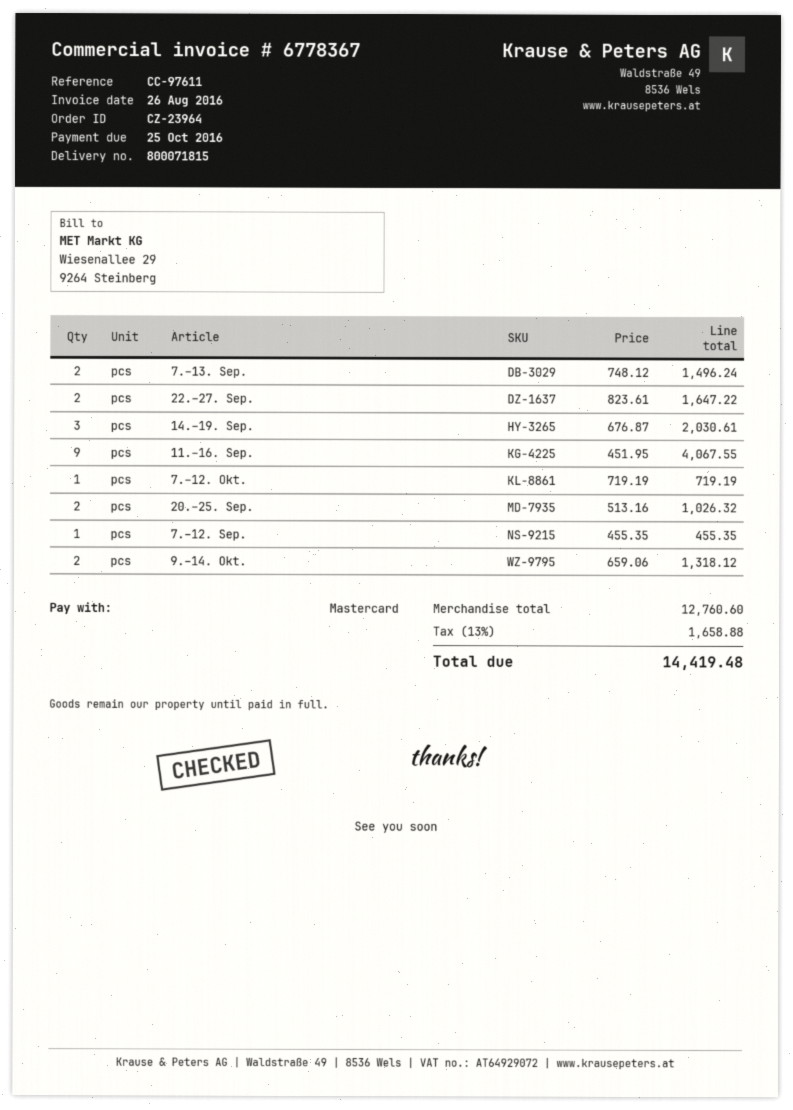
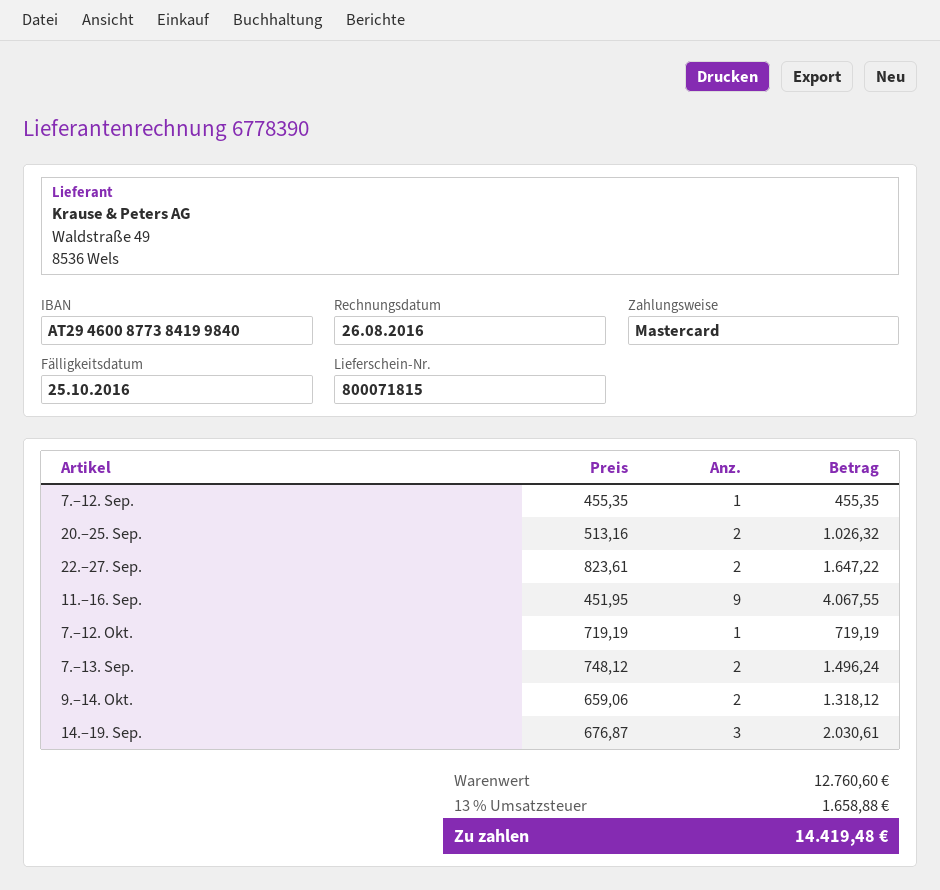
invoice number: 6778367 -> 6778390

